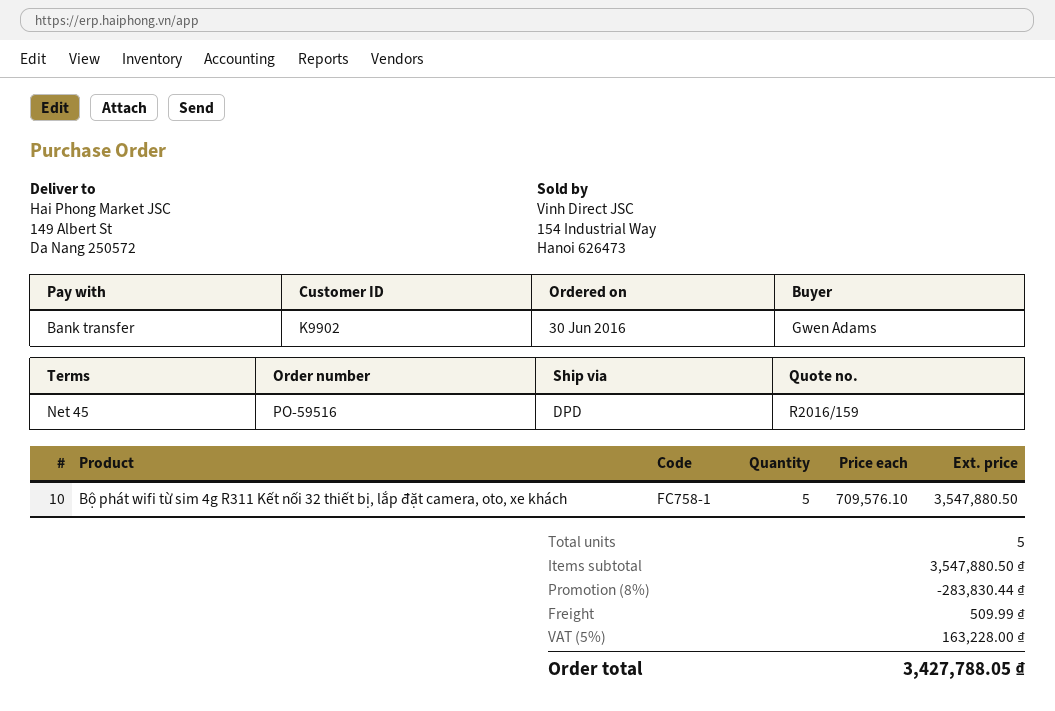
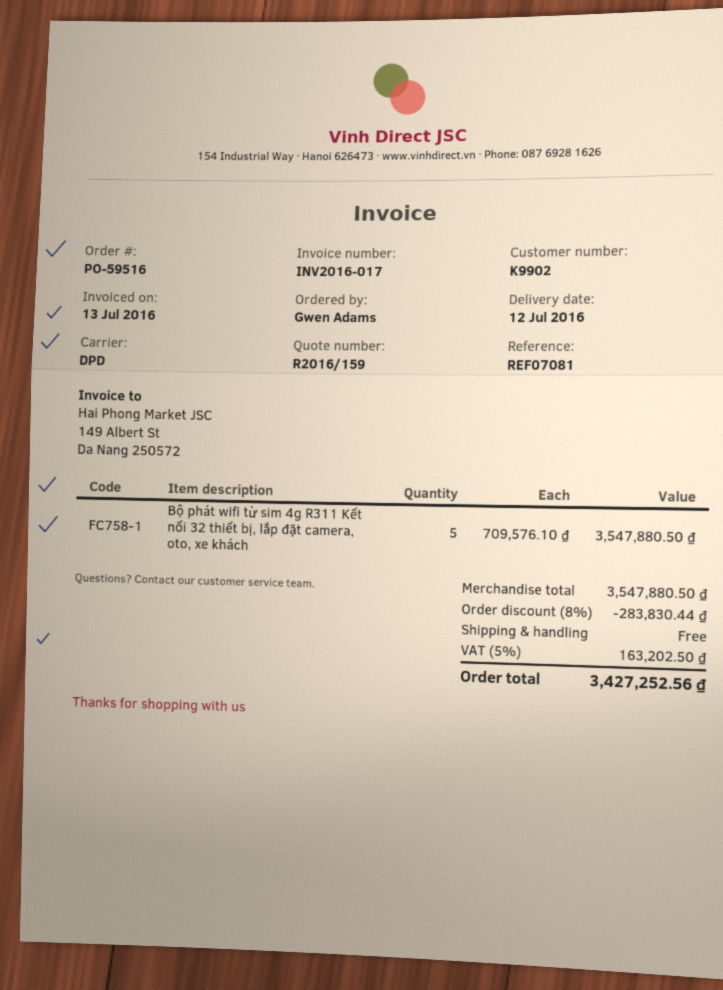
shipping: 509.99 -> 0.00
tax: 5% = 163228.00 -> 5% = 163202.50
total: 3427788.05 -> 3427252.56

